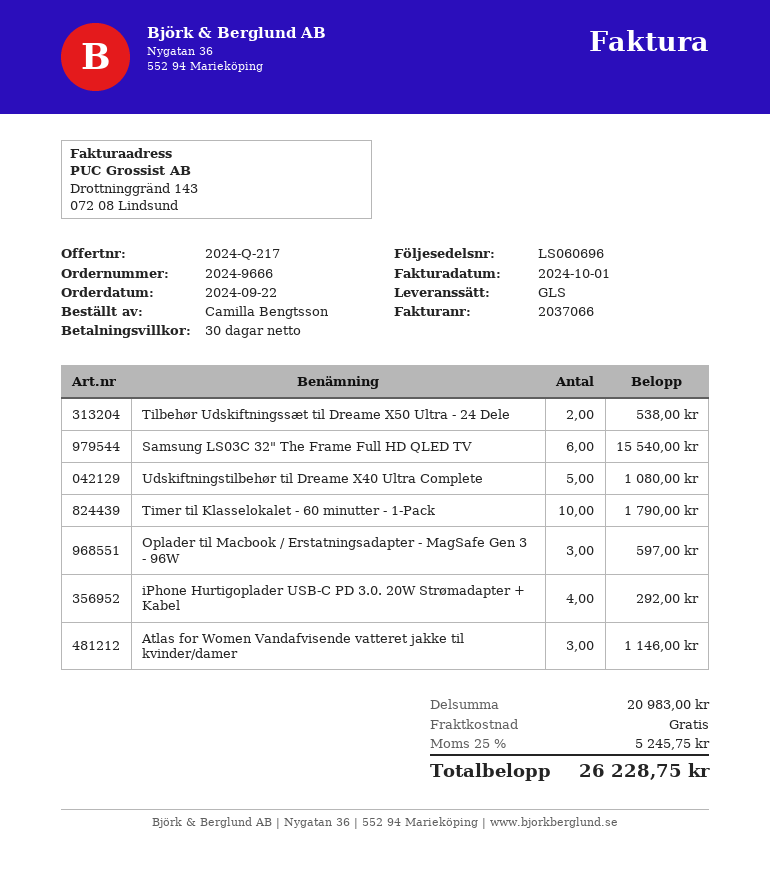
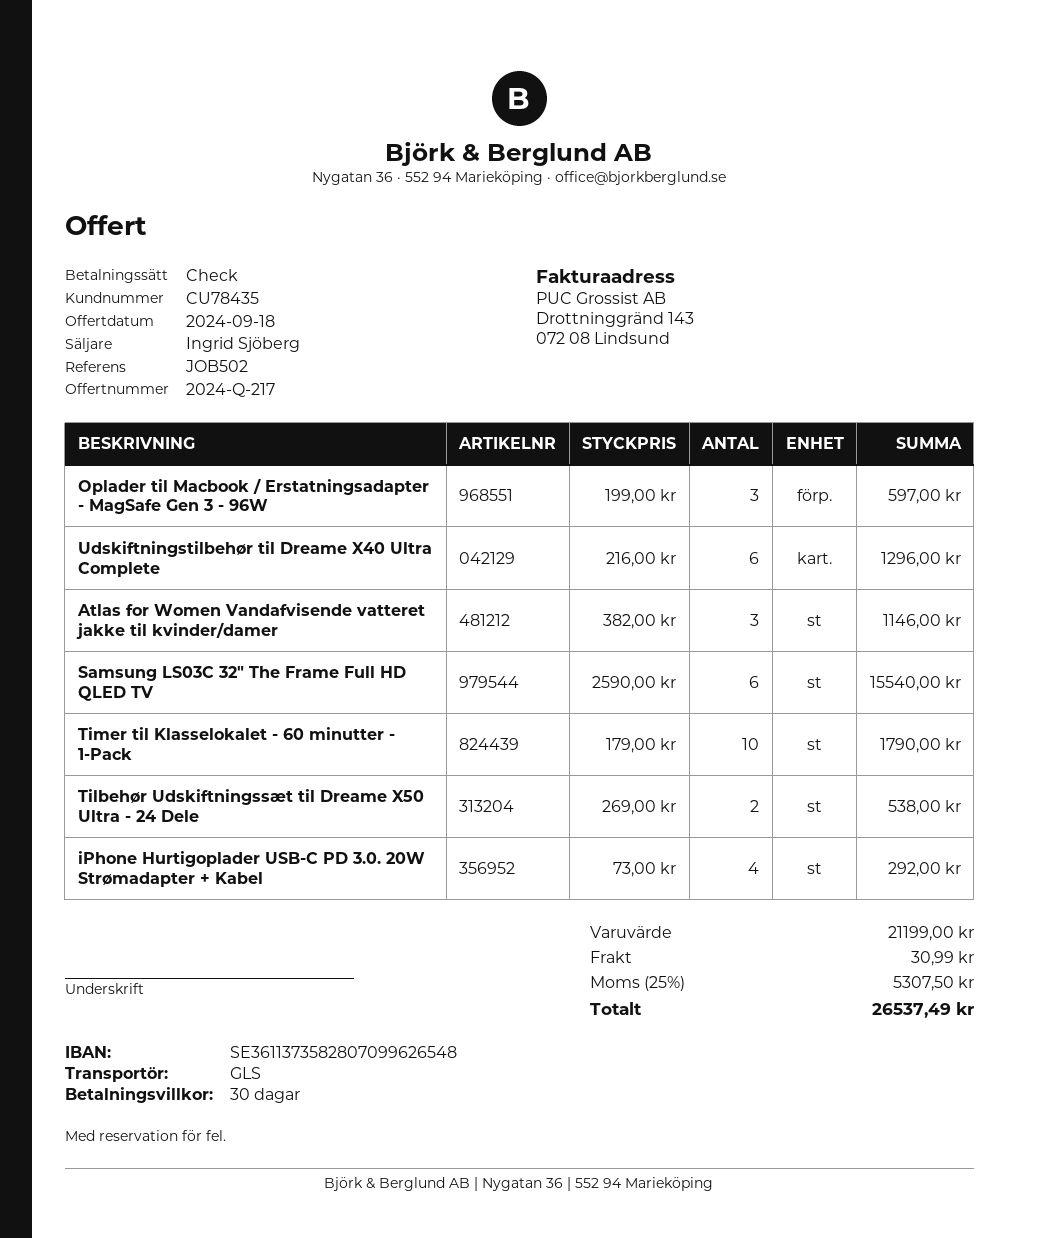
Udskiftningstilbehør til Dreame X40 Ultra Complete: 5 for 1080.00 -> 6 for 1296.00
subtotal: 20983.00 -> 21199.00
shipping: 0.00 -> 30.99
tax: 25% = 5245.75 -> 25% = 5307.50
total: 26228.75 -> 26537.49

